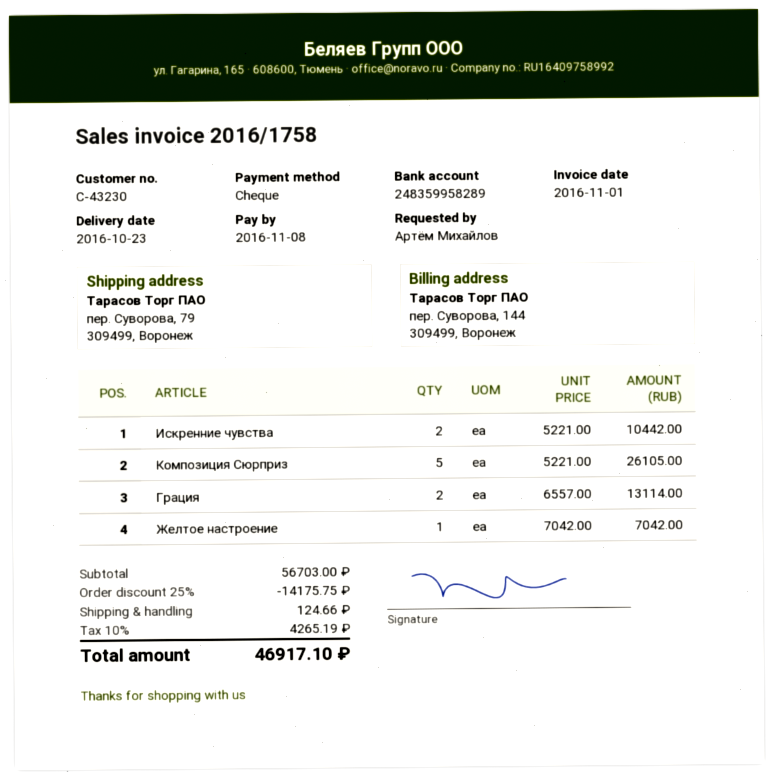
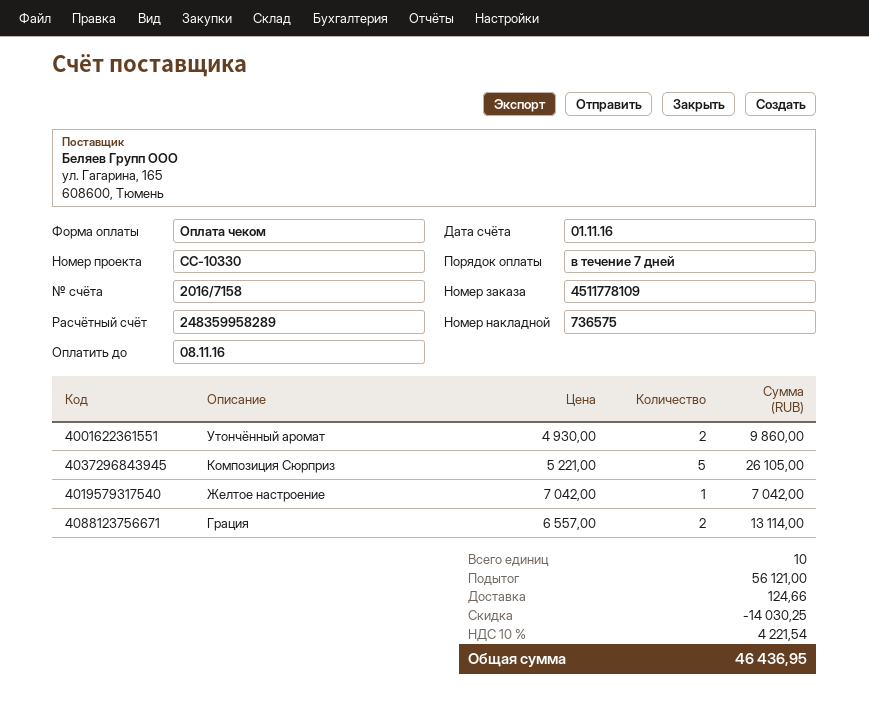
invoice number: 2016/1758 -> 2016/7158
Искренние чувства: 2 x 5221.00 = 10442.00 -> none
Утончённый аромат: none -> 2 x 4930.00 = 9860.00
subtotal: 56703.00 -> 56121.00
discount: 14175.75 -> 14030.25
tax: 10% = 4265.19 -> 10% = 4221.54
total: 46917.10 -> 46436.95

